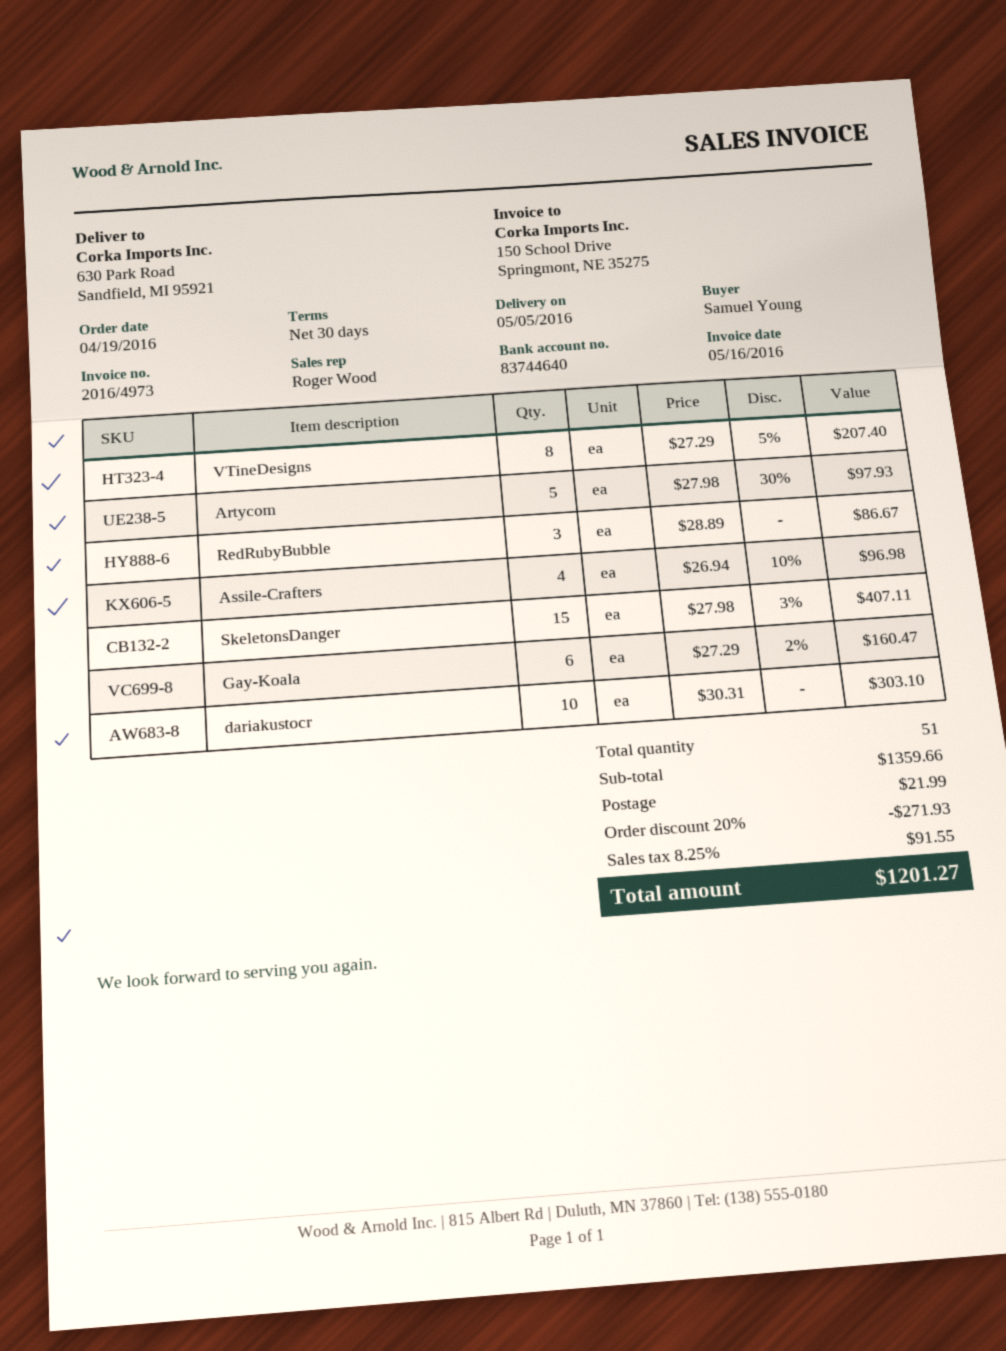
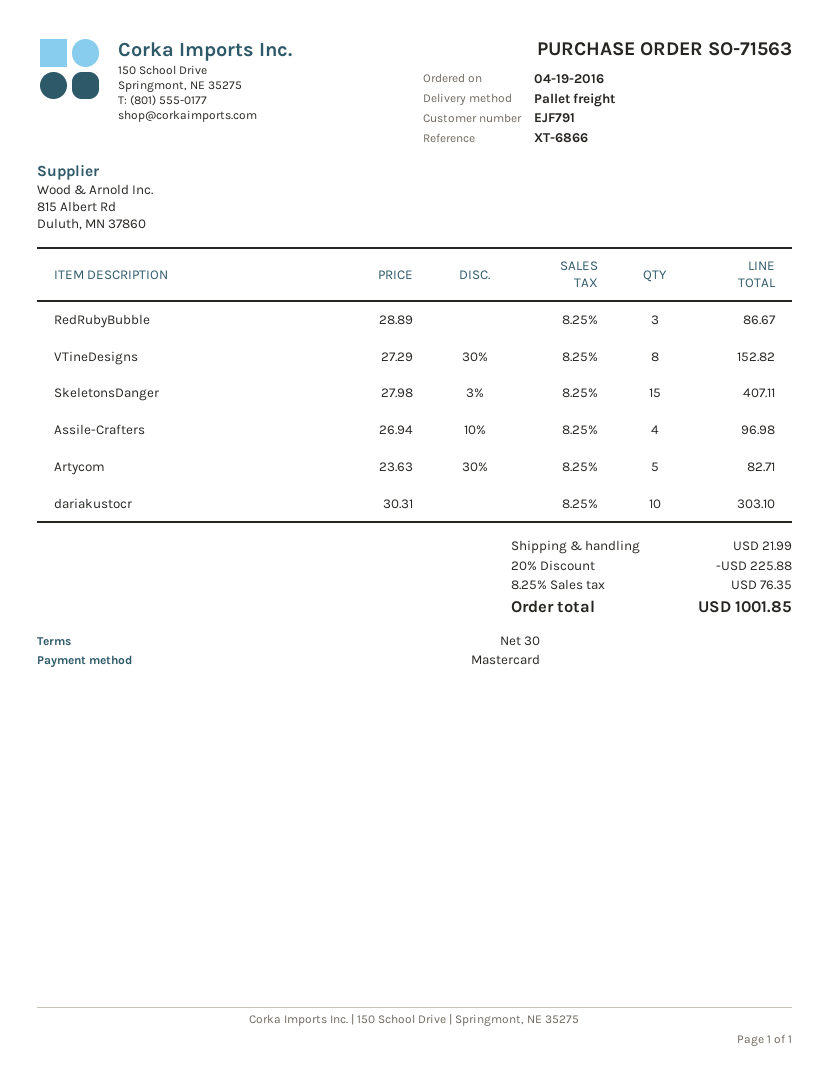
VTineDesigns: 8 x 27.29 - 5% = 207.40 -> 8 x 27.29 - 30% = 152.82
Artycom: 5 x 27.98 - 30% = 97.93 -> 5 x 23.63 - 30% = 82.71
Gay-Koala: 6 x 27.29 - 2% = 160.47 -> none
discount: 20% = 271.93 -> 20% = 225.88
tax: 8.25% = 91.55 -> 8.25% = 76.35
total: 1201.27 -> 1001.85

